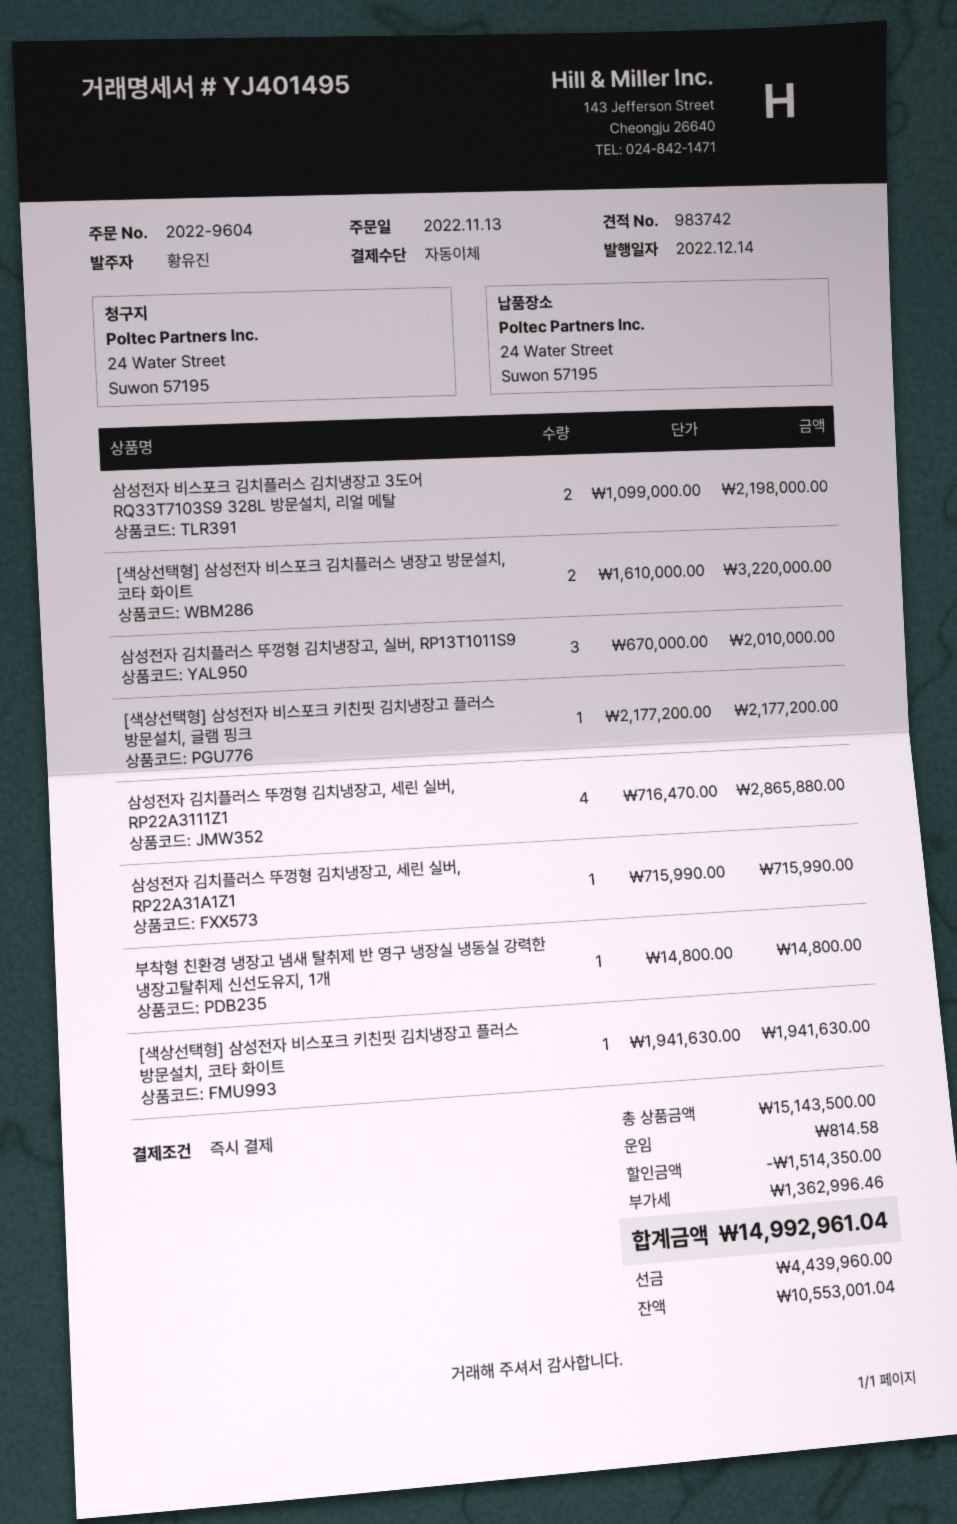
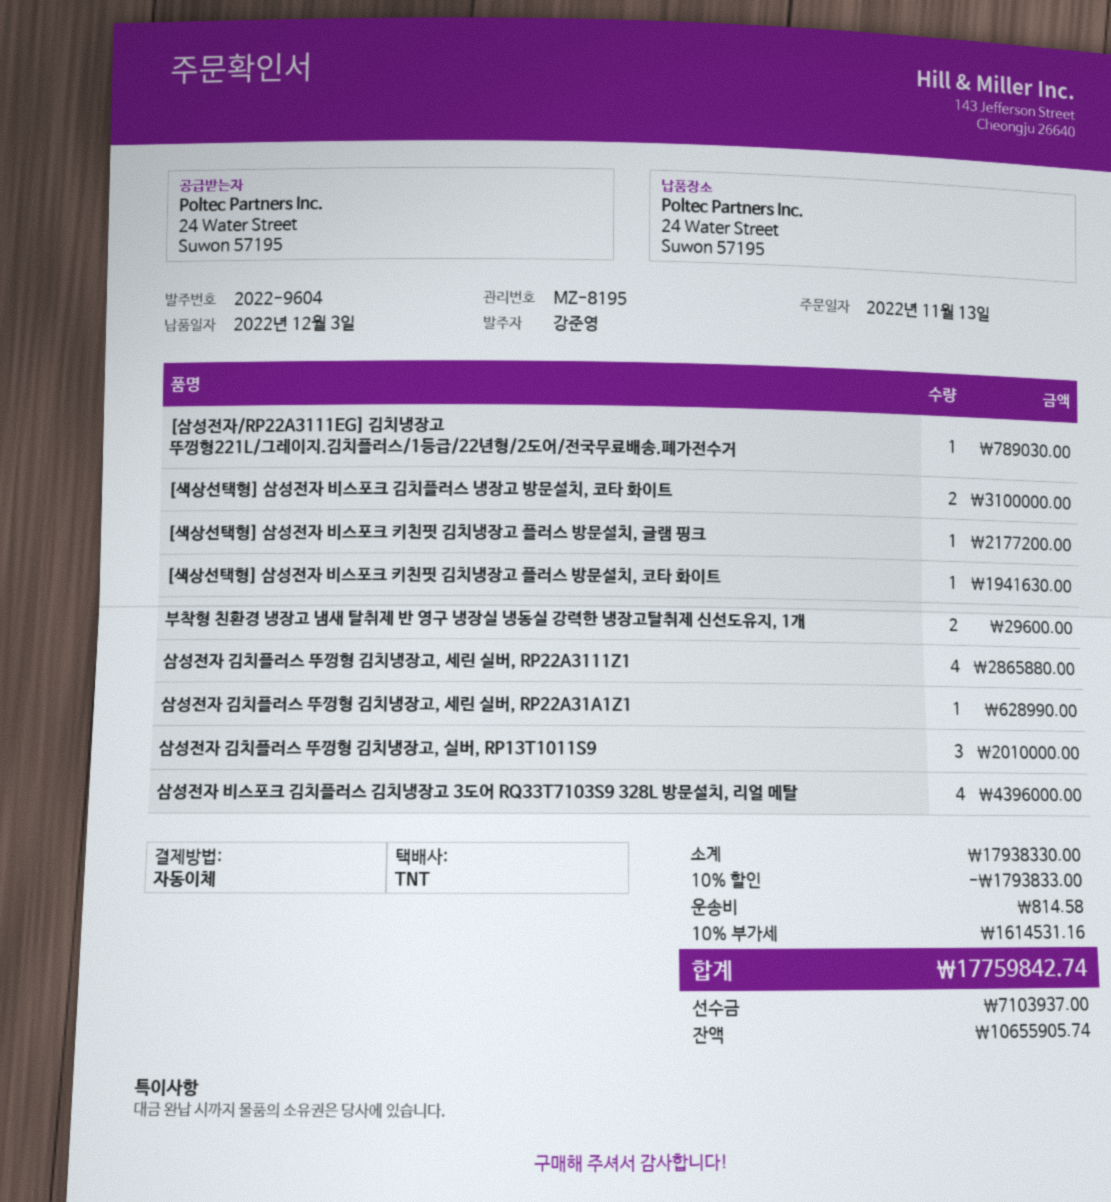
ordered by: 황유진 -> 강준영
삼성전자 비스포크 김치플러스 김치냉장고 3도어 RQ33T7103S9 328L 방문설치, 리얼 메탈: 2 for 2198000.00 -> 4 for 4396000.00
[색상선택형] 삼성전자 비스포크 김치플러스 냉장고 방문설치, 코타 화이트: 2 for 3220000.00 -> 2 for 3100000.00
삼성전자 김치플러스 뚜껑형 김치냉장고, 세린 실버, RP22A31A1Z1: 1 for 715990.00 -> 1 for 628990.00
부착형 친환경 냉장고 냄새 탈취제 반 영구 냉장실 냉동실 강력한 냉장고탈취제 신선도유지, 1개: 1 for 14800.00 -> 2 for 29600.00
[삼성전자/RP22A3111EG] 김치냉장고 뚜껑형221L/그레이지.김치플러스/1등급/22년형/2도어/전국무료배송.폐가전수거: none -> 1 for 789030.00
subtotal: 15143500.00 -> 17938330.00
discount: 1514350.00 -> 1793833.00
tax: 1362996.46 -> 1614531.16
total: 14992961.04 -> 17759842.74
deposit: 4439960.00 -> 7103937.00
balance: 10553001.04 -> 10655905.74

